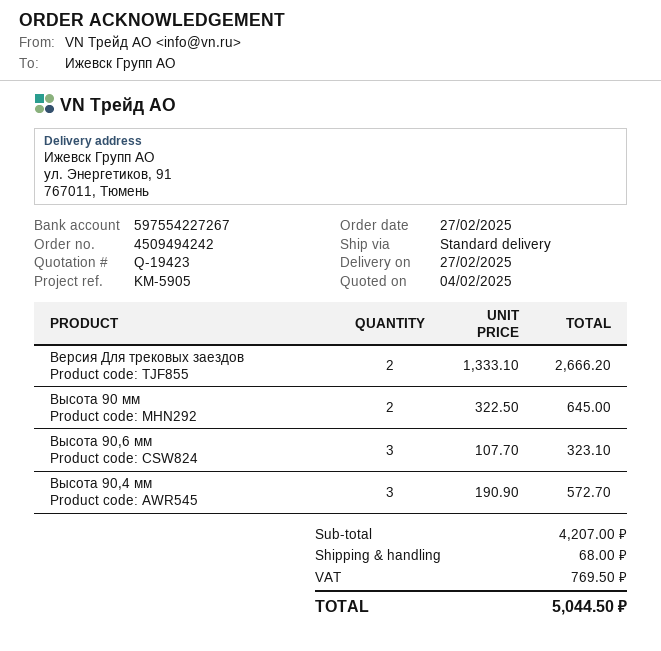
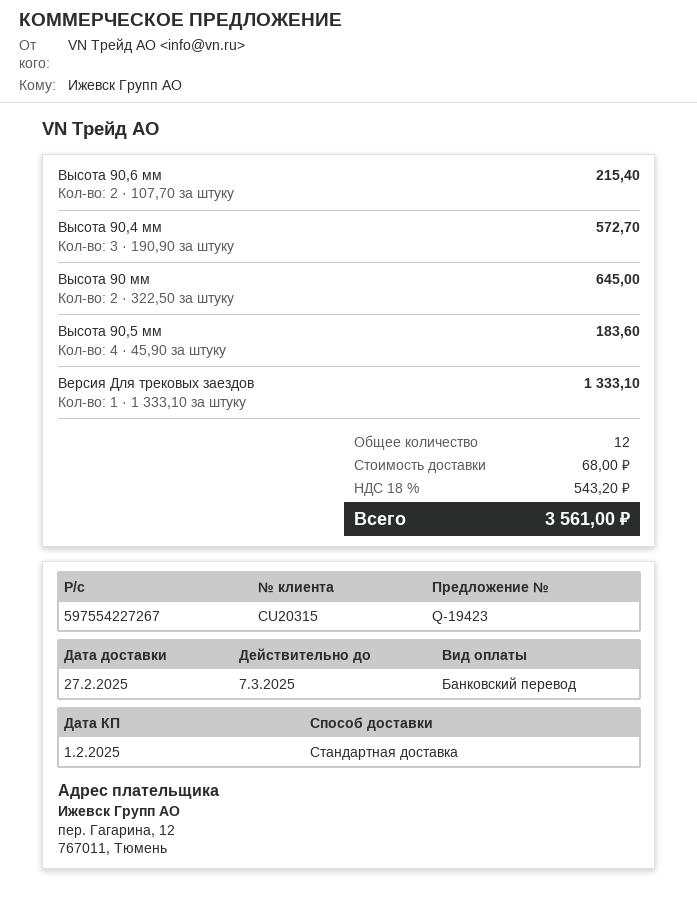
quote date: 2025-02-04 -> 2025-02-01
Версия Для трековых заездов: 2 x 1333.10 = 2666.20 -> 1 x 1333.10 = 1333.10
Высота 90,6 мм: 3 x 107.70 = 323.10 -> 2 x 107.70 = 215.40
Высота 90,5 мм: none -> 4 x 45.90 = 183.60
tax: 769.50 -> 543.20
total: 5044.50 -> 3561.00

